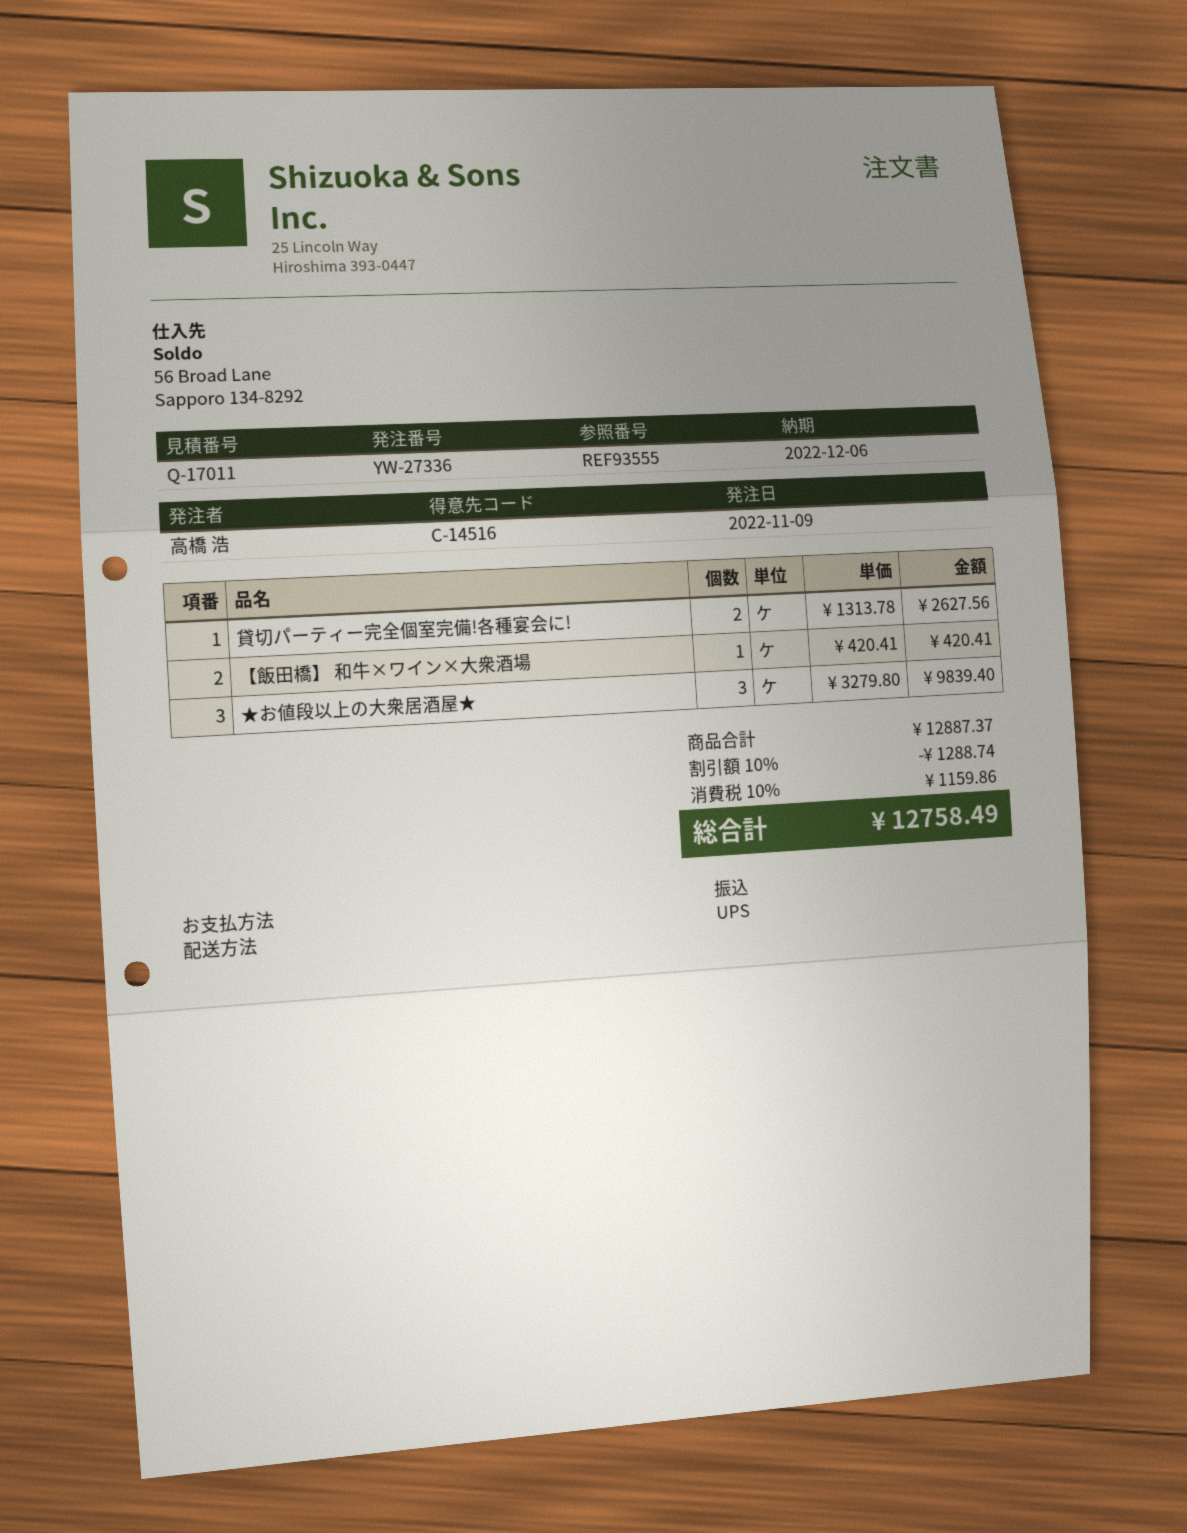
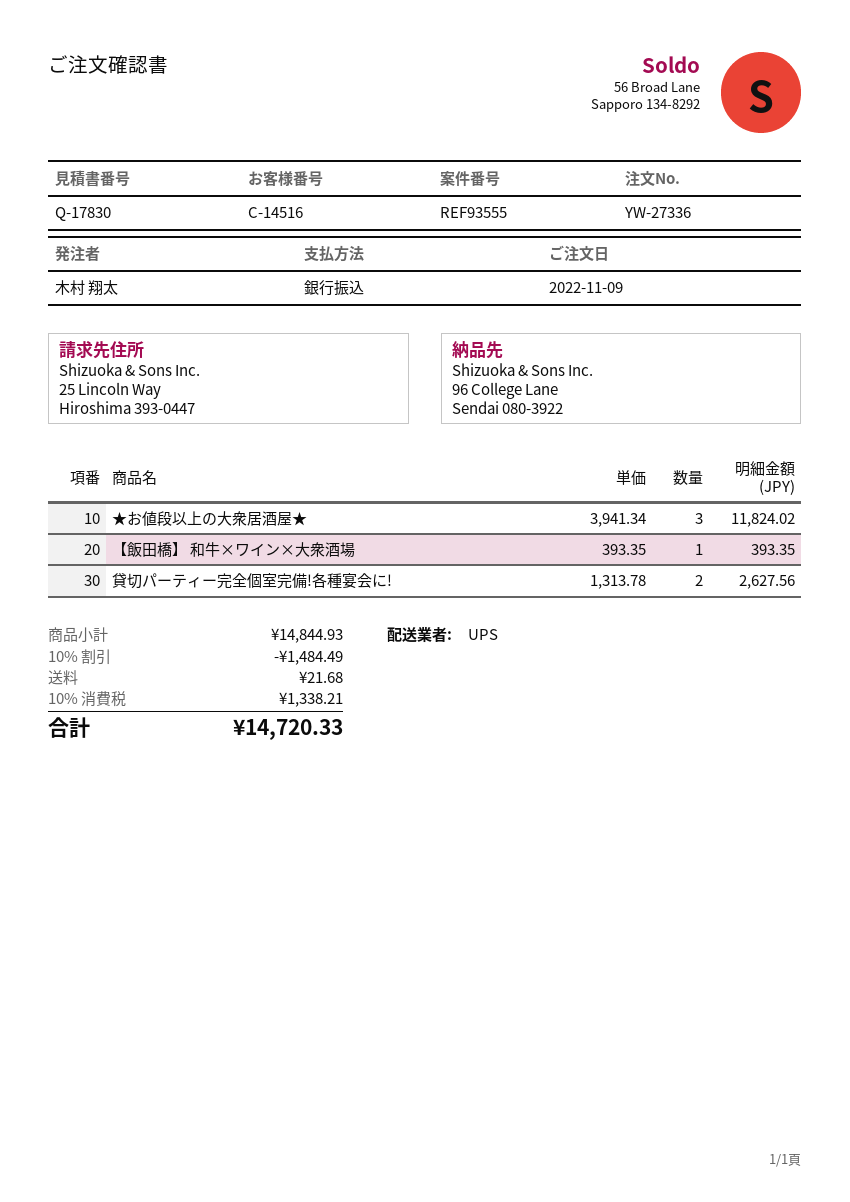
quote number: Q-17011 -> Q-17830
ordered by: 高橋 浩 -> 木村 翔太
【飯田橋】 和牛×ワイン×大衆酒場: 1 x 420.41 = 420.41 -> 1 x 393.35 = 393.35
★お値段以上の大衆居酒屋★: 3 x 3279.80 = 9839.40 -> 3 x 3941.34 = 11824.02
subtotal: 12887.37 -> 14844.93
discount: 10% = 1288.74 -> 10% = 1484.49
shipping: none -> 21.68
tax: 10% = 1159.86 -> 10% = 1338.21
total: 12758.49 -> 14720.33

